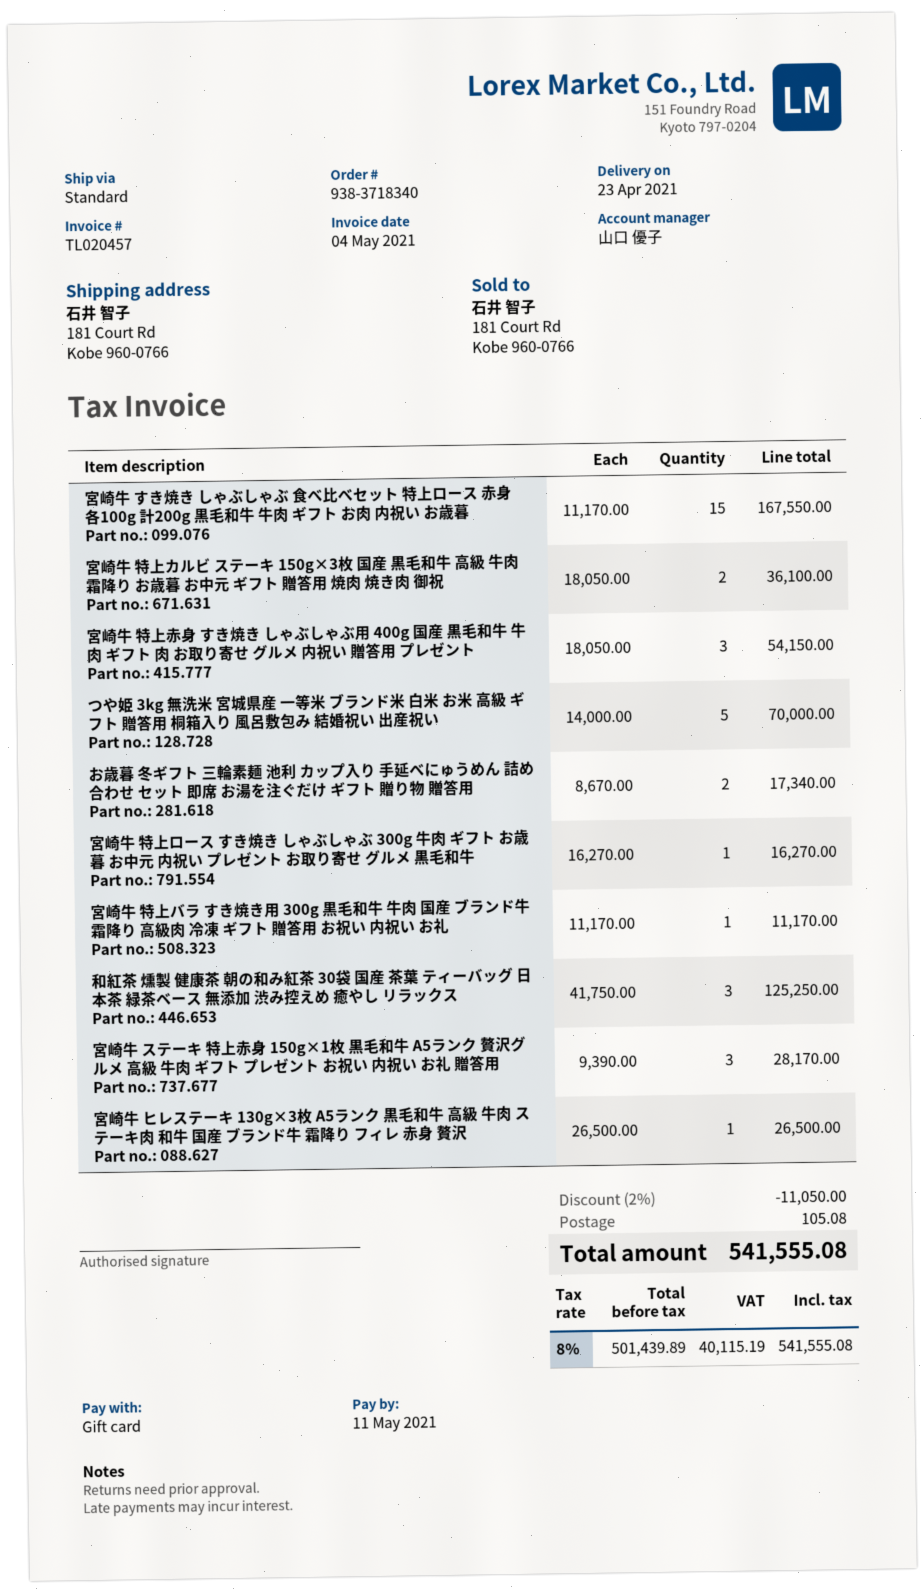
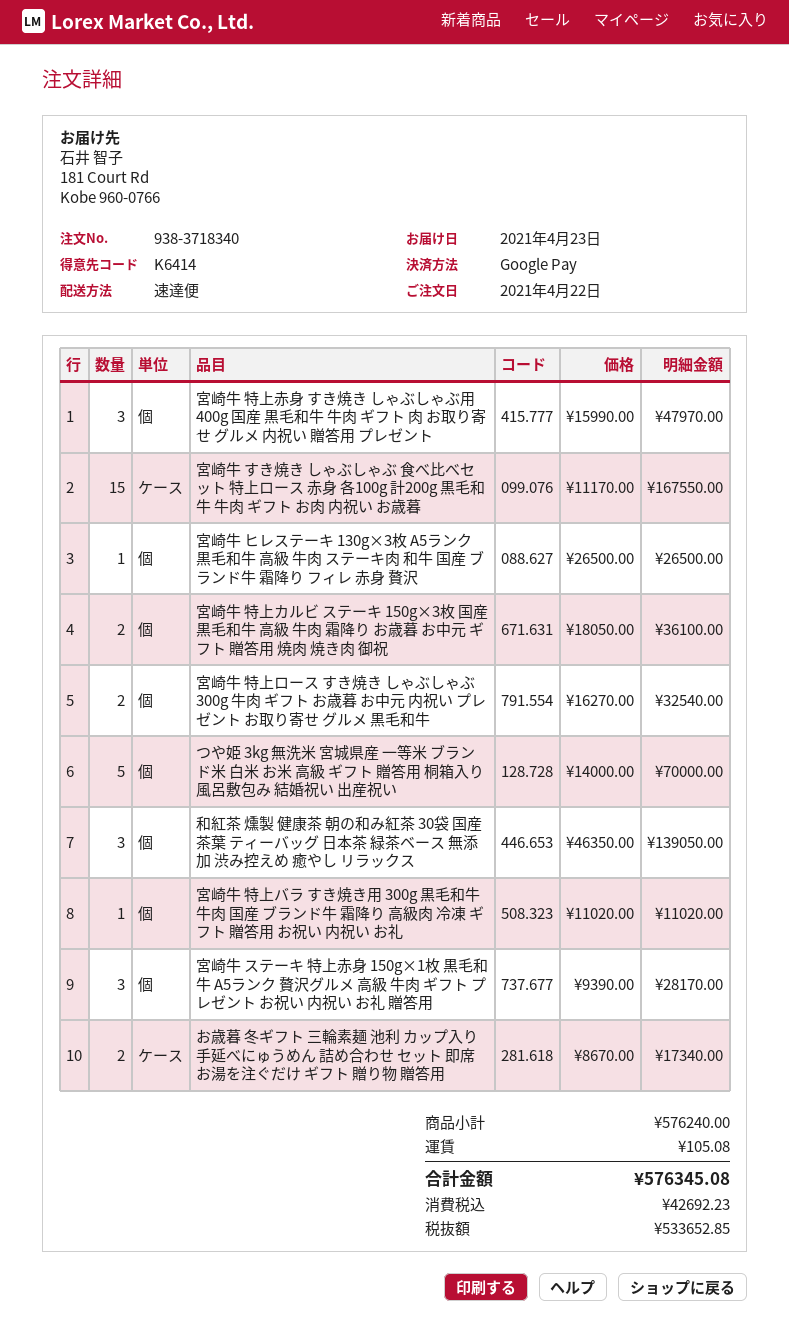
payment method: gift card -> Google Pay
shipping method: standard -> express
宮崎牛 特上赤身 すき焼き しゃぶしゃぶ用 400g 国産 黒毛和牛 牛肉 ギフト 肉 お取り寄せ グルメ 内祝い 贈答用 プレゼント: 3 x 18050.00 = 54150.00 -> 3 x 15990.00 = 47970.00
宮崎牛 特上ロース すき焼き しゃぶしゃぶ 300g 牛肉 ギフト お歳暮 お中元 内祝い プレゼント お取り寄せ グルメ 黒毛和牛: 1 x 16270.00 = 16270.00 -> 2 x 16270.00 = 32540.00
宮崎牛 特上バラ すき焼き用 300g 黒毛和牛 牛肉 国産 ブランド牛 霜降り 高級肉 冷凍 ギフト 贈答用 お祝い 内祝い お礼: 1 x 11170.00 = 11170.00 -> 1 x 11020.00 = 11020.00
和紅茶 燻製 健康茶 朝の和み紅茶 30袋 国産 茶葉 ティーバッグ 日本茶 緑茶ベース 無添加 渋み控えめ 癒やし リラックス: 3 x 41750.00 = 125250.00 -> 3 x 46350.00 = 139050.00
discount: 2% = 11050.00 -> none
net: 501439.89 -> 533652.85
tax: 40115.19 -> 42692.23
total: 541555.08 -> 576345.08

